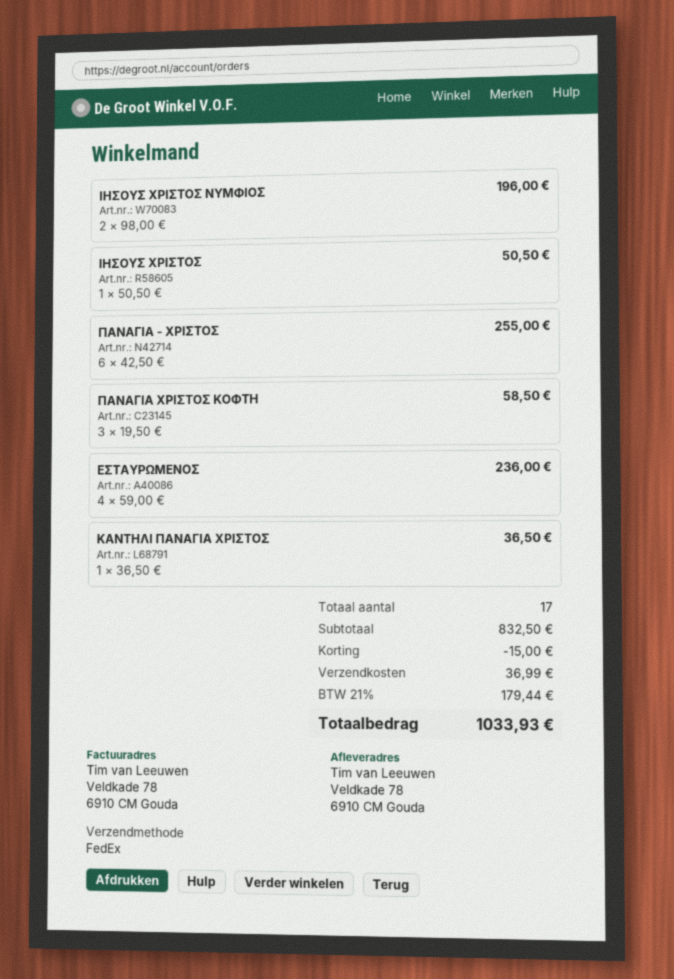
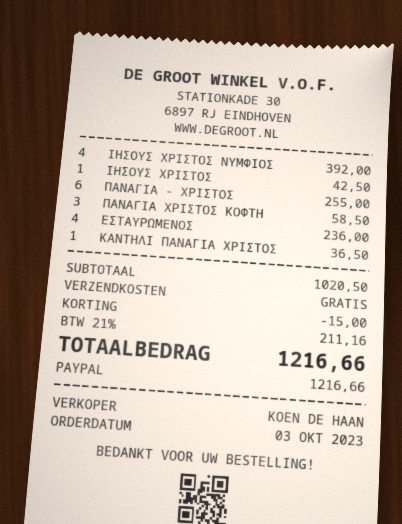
ΙΗΣΟΥΣ ΧΡΙΣΤΟΣ ΝΥΜΦΙΟΣ: 2 for 196.00 -> 4 for 392.00
ΙΗΣΟΥΣ ΧΡΙΣΤΟΣ: 1 for 50.50 -> 1 for 42.50
subtotal: 832.50 -> 1020.50
shipping: 36.99 -> 0.00
tax: 21% = 179.44 -> 21% = 211.16
total: 1033.93 -> 1216.66

